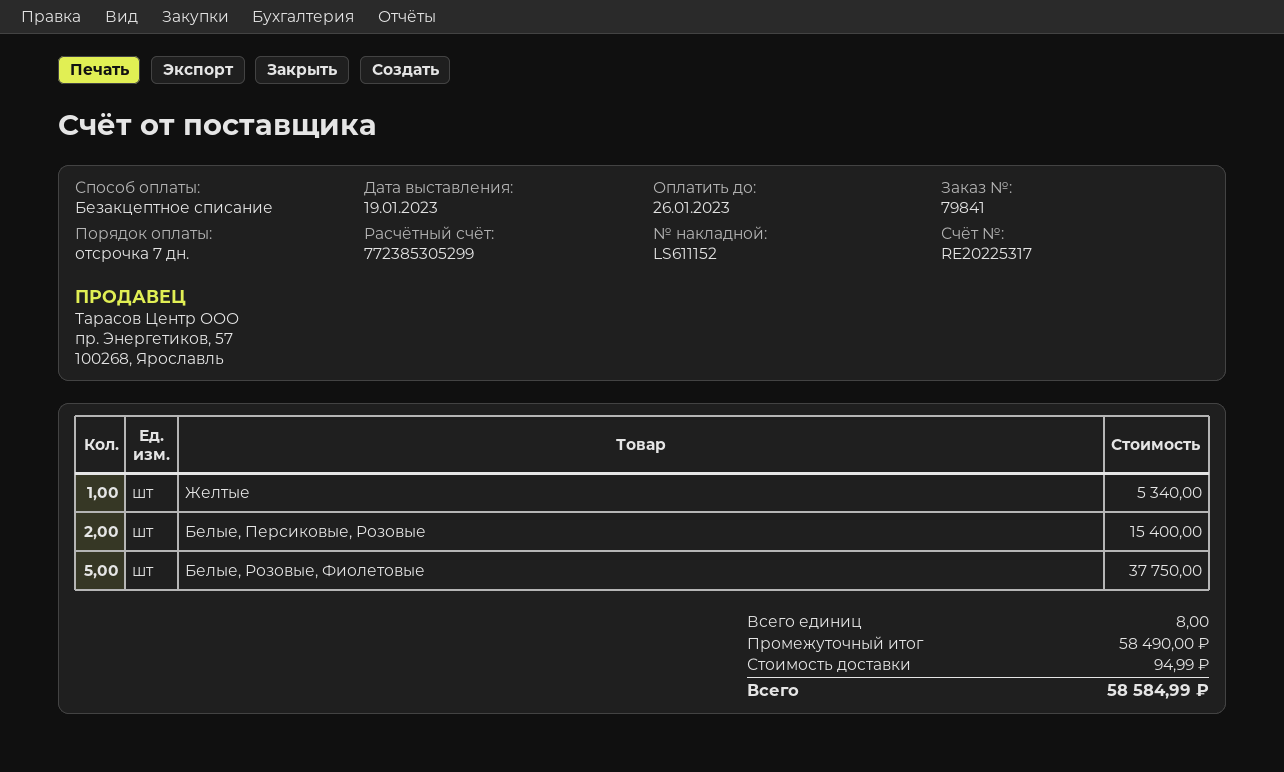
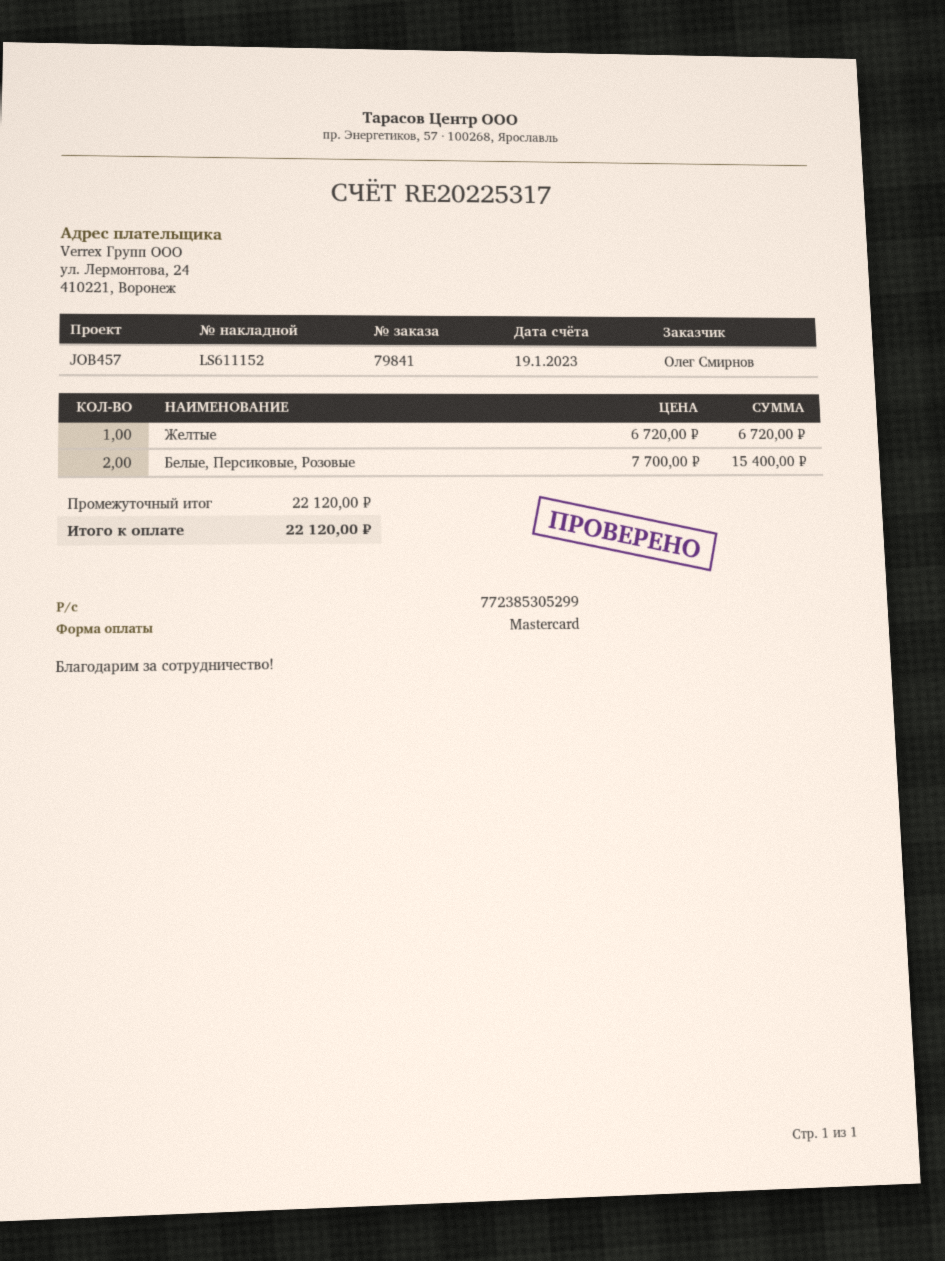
payment method: direct debit -> Mastercard
Желтые: 1 for 5340.00 -> 1 for 6720.00
Белые, Розовые, Фиолетовые: 5 for 37750.00 -> none
subtotal: 58490.00 -> 22120.00
shipping: 94.99 -> none
total: 58584.99 -> 22120.00

